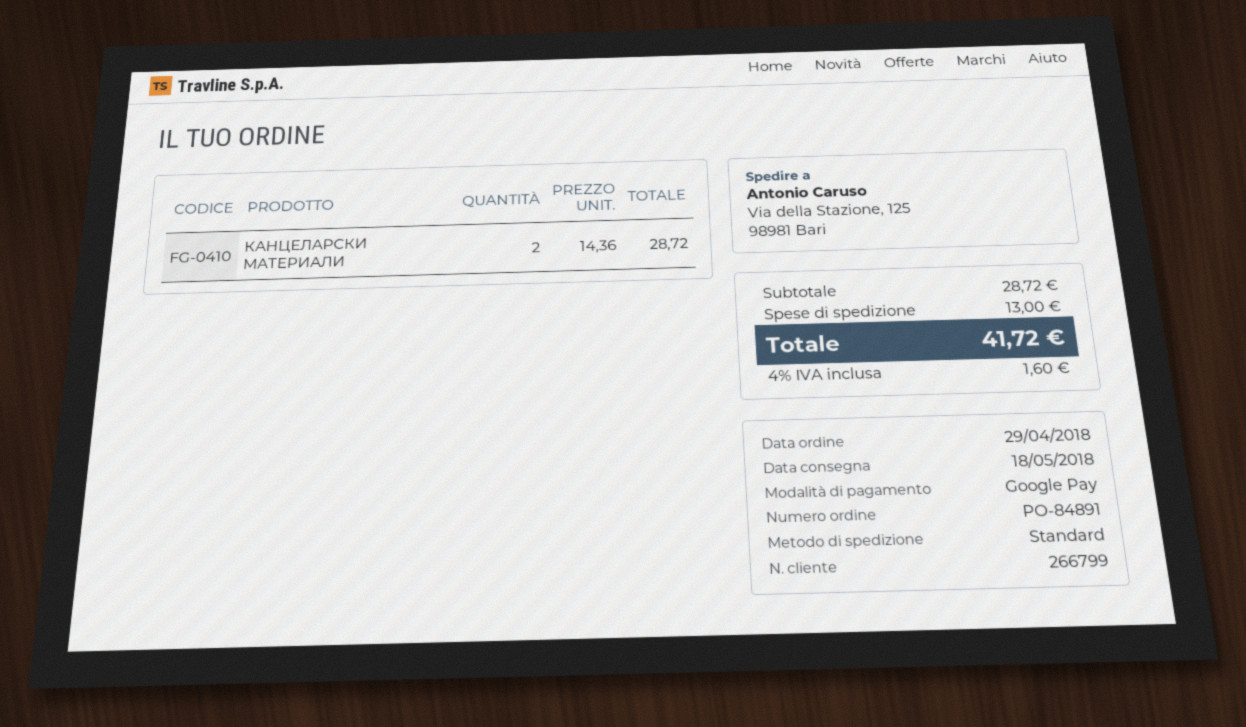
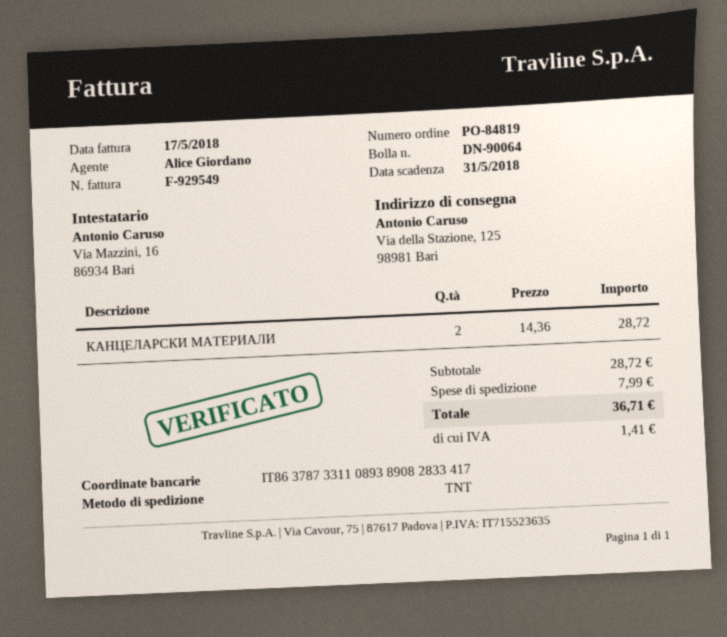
order number: PO-84891 -> PO-84819
shipping method: standard -> TNT
shipping: 13.00 -> 7.99
tax: 1.60 -> 1.41
total: 41.72 -> 36.71

